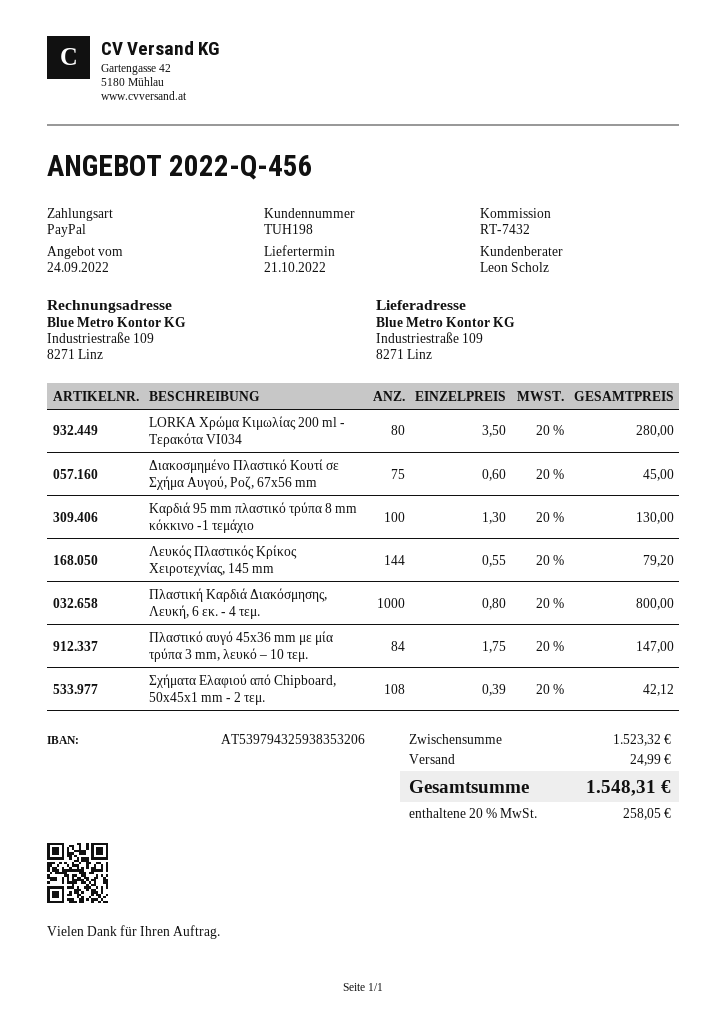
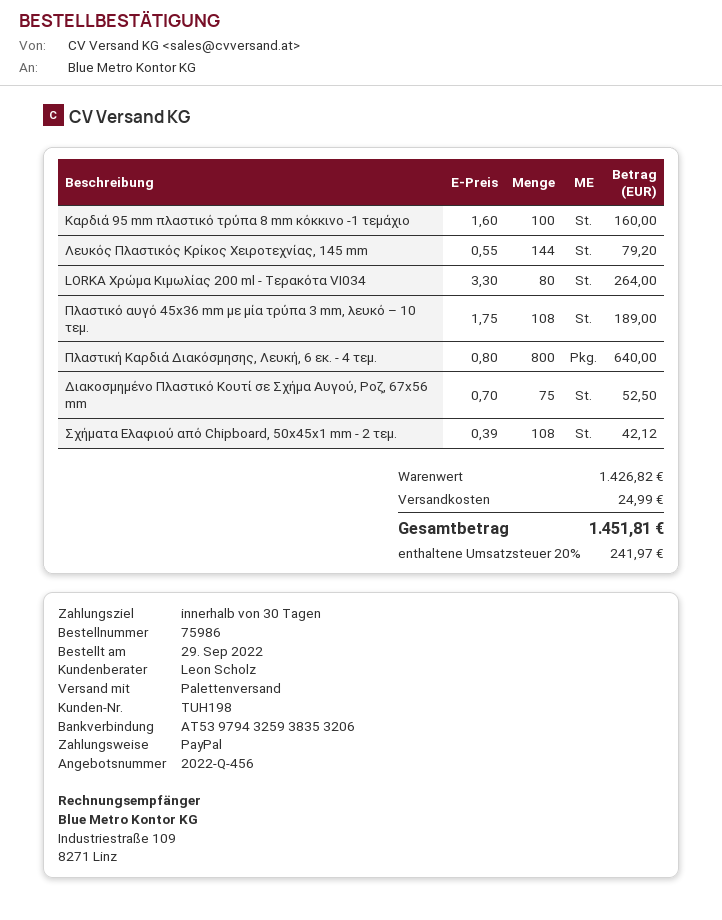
LORKA Χρώμα Κιμωλίας 200 ml - Τερακότα VI034: 80 x 3.50 = 280.00 -> 80 x 3.30 = 264.00
Διακοσμημένο Πλαστικό Κουτί σε Σχήμα Αυγού, Ροζ, 67x56 mm: 75 x 0.60 = 45.00 -> 75 x 0.70 = 52.50
Καρδιά 95 mm πλαστικό τρύπα 8 mm κόκκινο -1 τεμάχιο: 100 x 1.30 = 130.00 -> 100 x 1.60 = 160.00
Πλαστική Καρδιά Διακόσμησης, Λευκή, 6 εκ. - 4 τεμ.: 1000 x 0.80 = 800.00 -> 800 x 0.80 = 640.00
Πλαστικό αυγό 45x36 mm με μία τρύπα 3 mm, λευκό – 10 τεμ.: 84 x 1.75 = 147.00 -> 108 x 1.75 = 189.00
subtotal: 1523.32 -> 1426.82
tax: 20% = 258.05 -> 20% = 241.97
total: 1548.31 -> 1451.81

